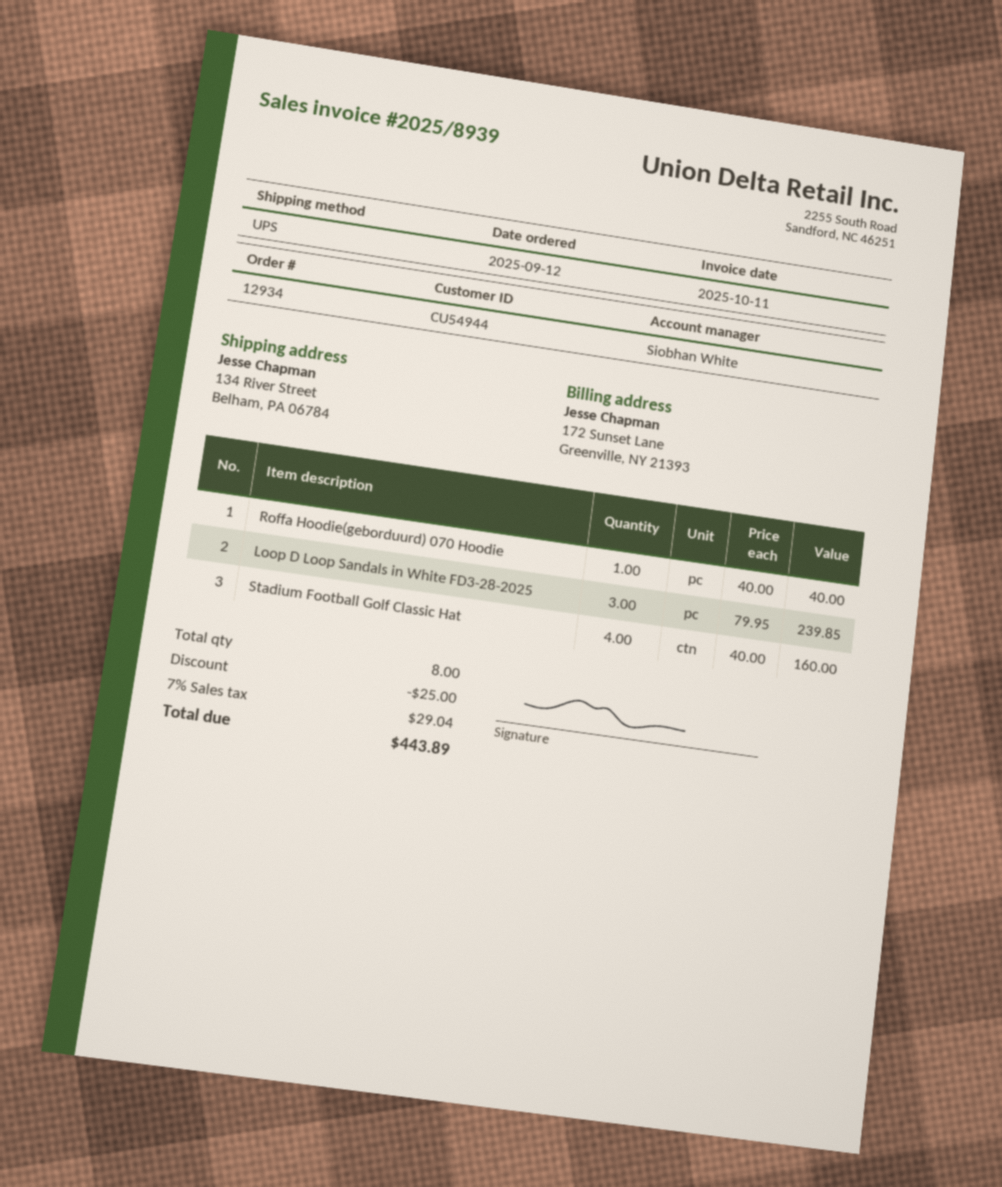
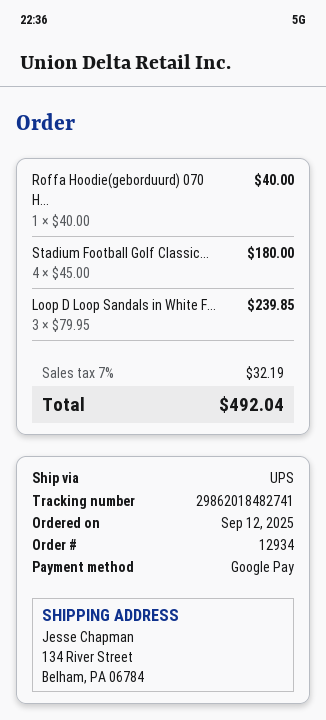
Stadium Football Golf Classic Hat: 4 x 40.00 = 160.00 -> 4 x 45.00 = 180.00
discount: 25.00 -> none
tax: 7% = 29.04 -> 7% = 32.19
total: 443.89 -> 492.04

